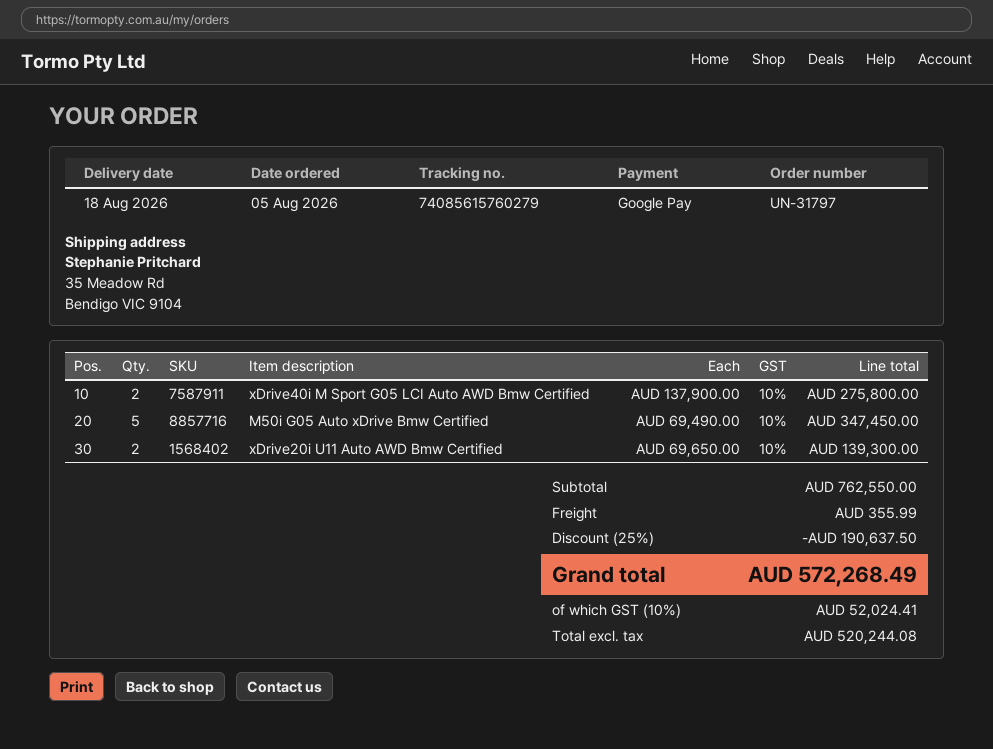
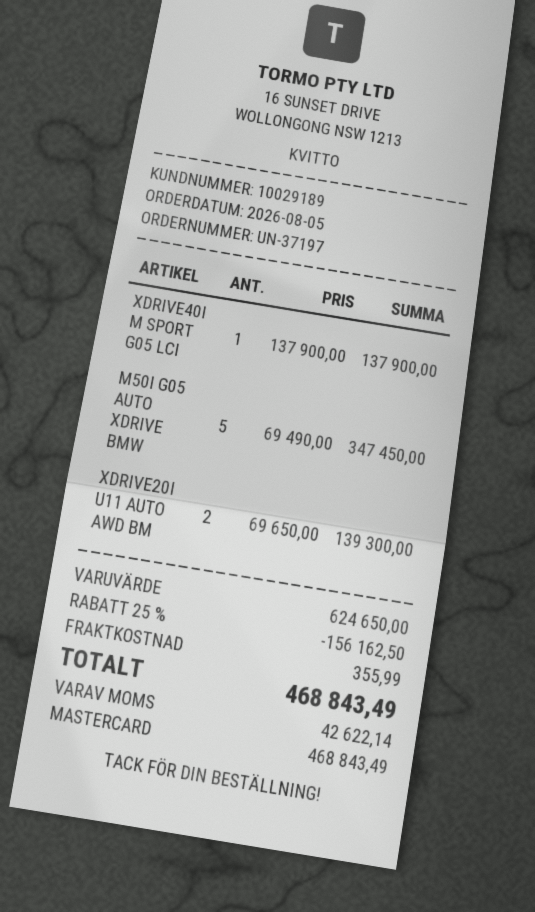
order number: UN-31797 -> UN-37197
payment method: Google Pay -> Mastercard
xDrive40i M Sport G05 LCI Auto AWD Bmw Certified: 2 x 137900.00 = 275800.00 -> 1 x 137900.00 = 137900.00
subtotal: 762550.00 -> 624650.00
discount: 25% = 190637.50 -> 25% = 156162.50
tax: 52024.41 -> 42622.14
total: 572268.49 -> 468843.49

